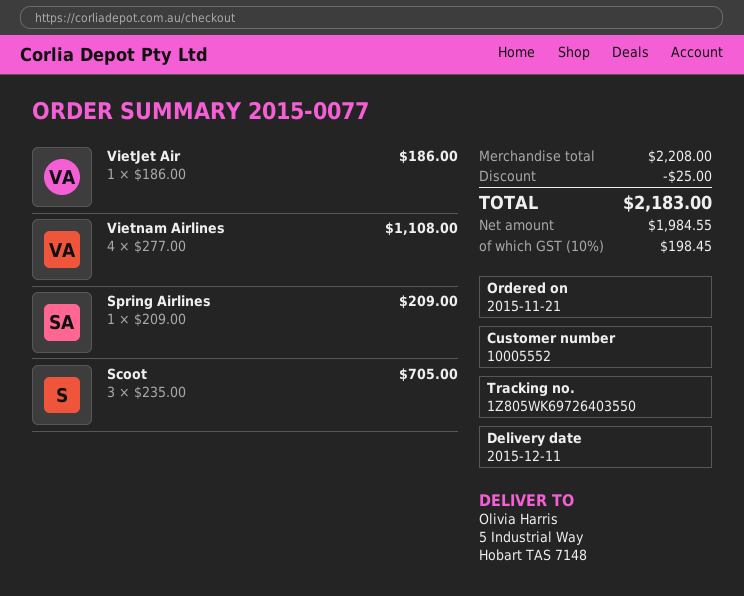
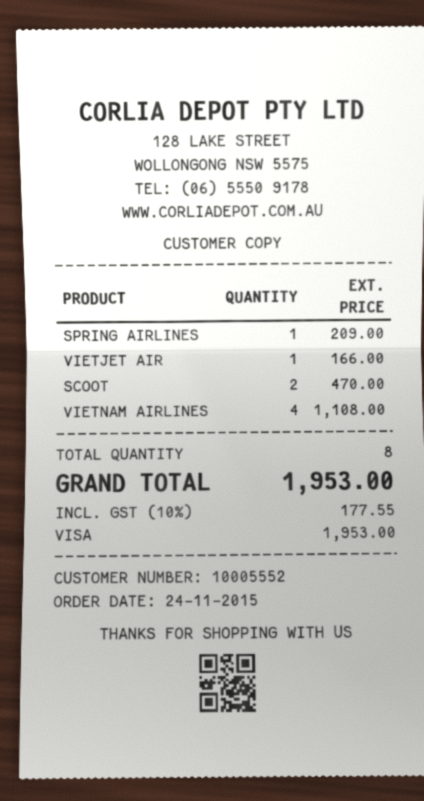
order date: 2015-11-21 -> 2015-11-24
VietJet Air: 1 for 186.00 -> 1 for 166.00
Scoot: 3 for 705.00 -> 2 for 470.00
discount: 25.00 -> none
tax: 10% = 198.45 -> 10% = 177.55
total: 2183.00 -> 1953.00

